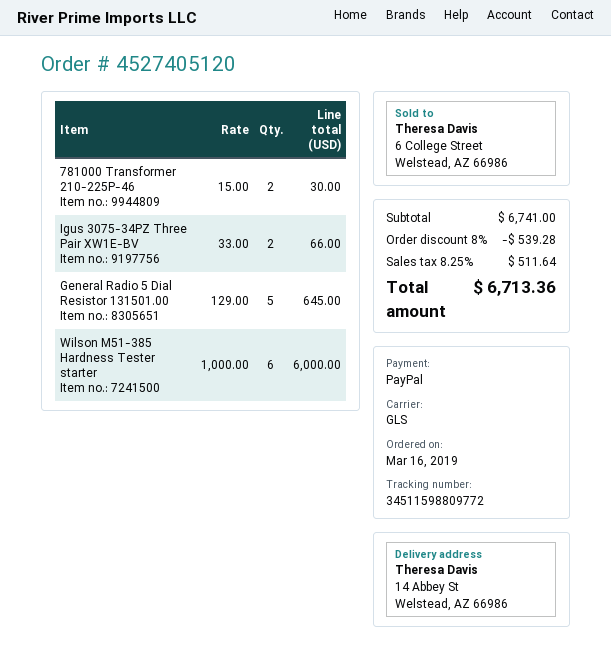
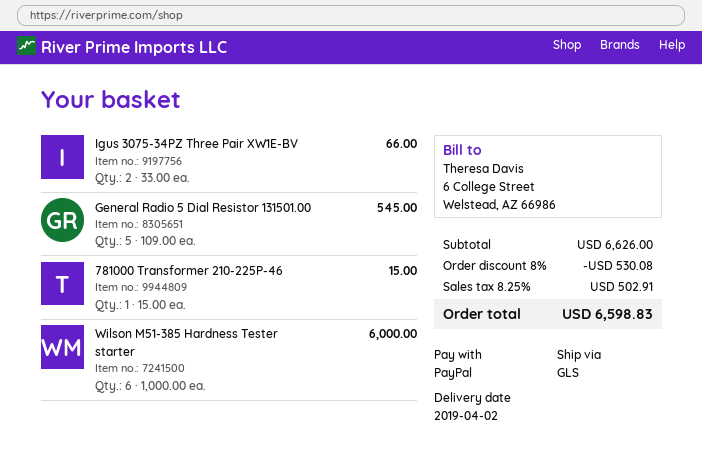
781000 Transformer 210-225P-46: 2 x 15.00 = 30.00 -> 1 x 15.00 = 15.00
General Radio 5 Dial Resistor 131501.00: 5 x 129.00 = 645.00 -> 5 x 109.00 = 545.00
subtotal: 6741.00 -> 6626.00
discount: 8% = 539.28 -> 8% = 530.08
tax: 8.25% = 511.64 -> 8.25% = 502.91
total: 6713.36 -> 6598.83

